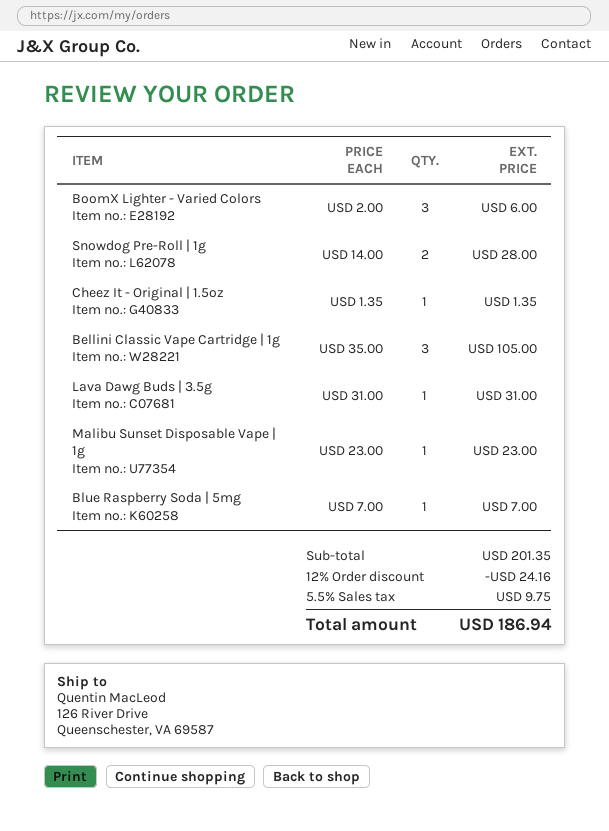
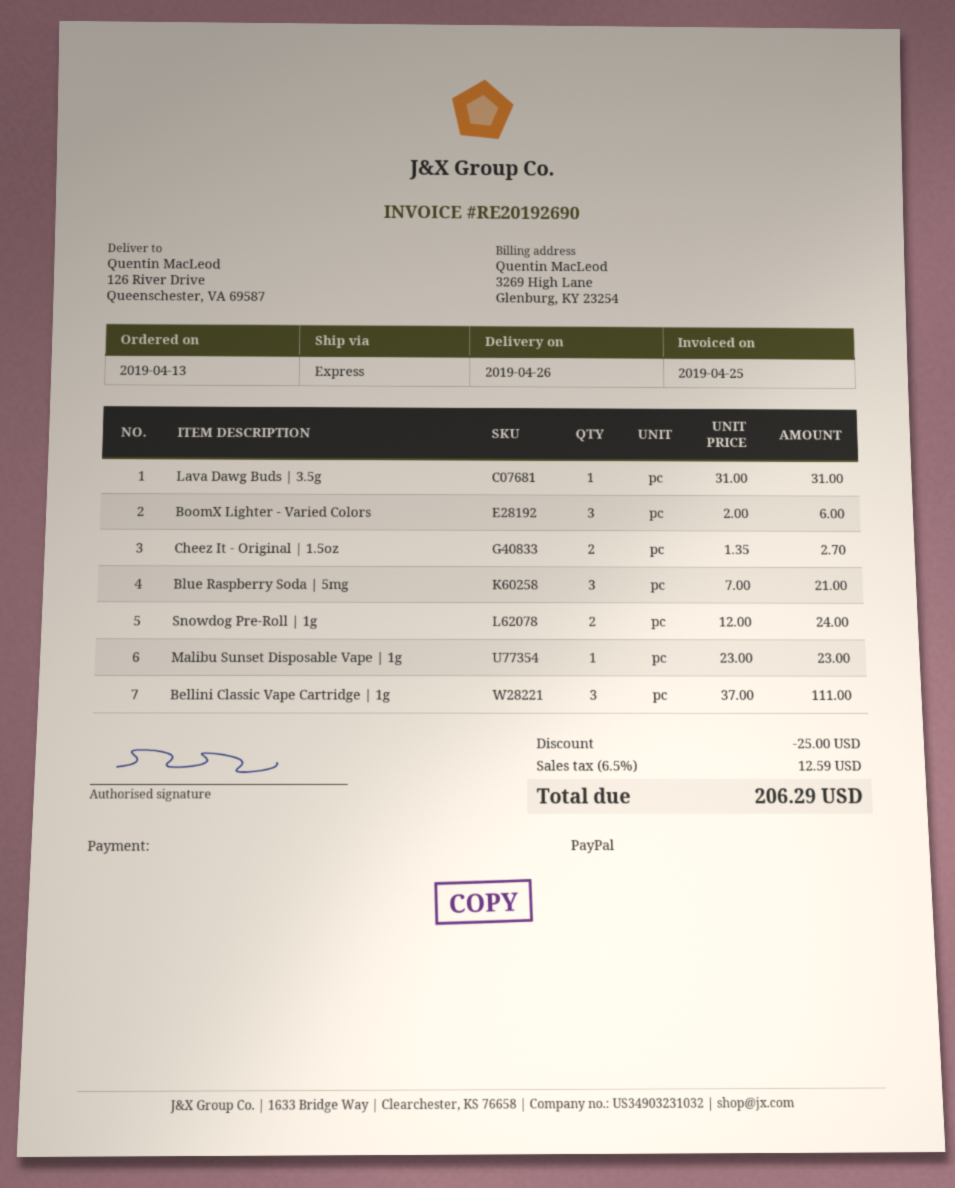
Snowdog Pre-Roll | 1g: 2 x 14.00 = 28.00 -> 2 x 12.00 = 24.00
Cheez It - Original | 1.5oz: 1 x 1.35 = 1.35 -> 2 x 1.35 = 2.70
Bellini Classic Vape Cartridge | 1g: 3 x 35.00 = 105.00 -> 3 x 37.00 = 111.00
Blue Raspberry Soda | 5mg: 1 x 7.00 = 7.00 -> 3 x 7.00 = 21.00
discount: 24.16 -> 25.00
tax: 5.5% = 9.75 -> 6.5% = 12.59
total: 186.94 -> 206.29

